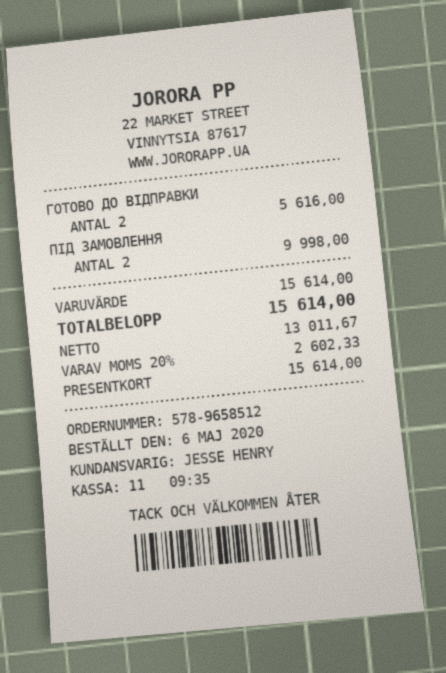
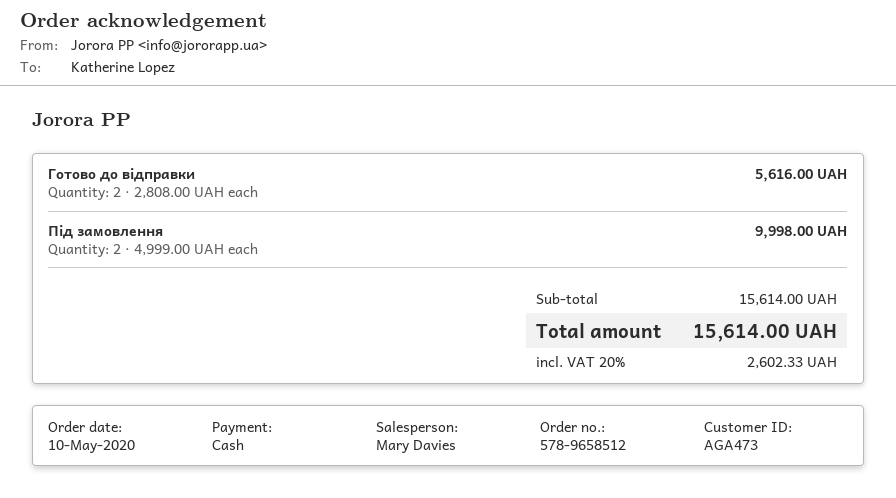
order date: 2020-05-06 -> 2020-05-10
sales rep: JESSE HENRY -> Mary Davies
payment method: gift card -> cash

